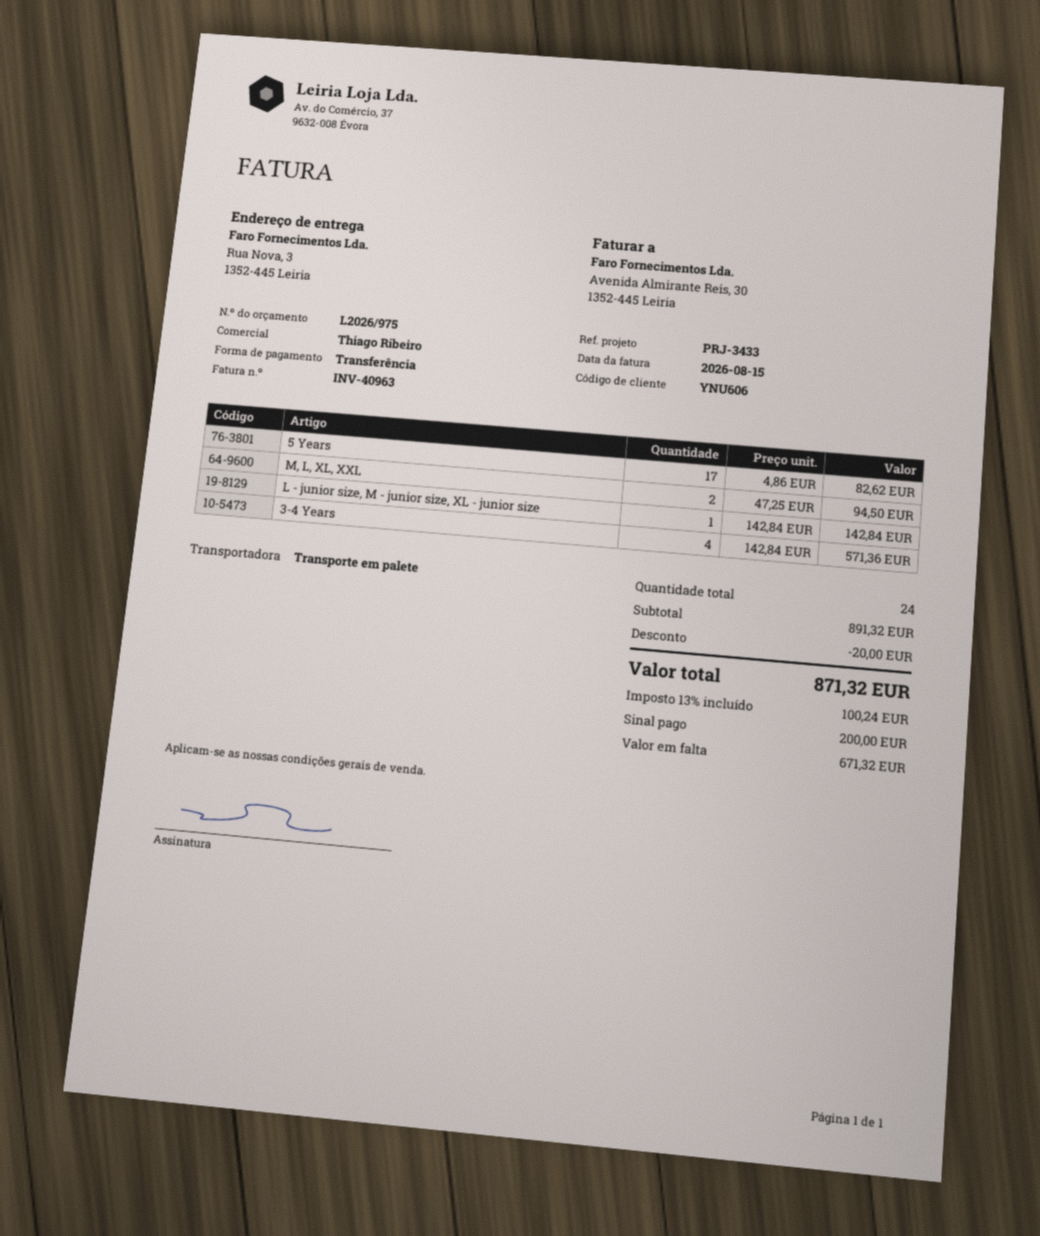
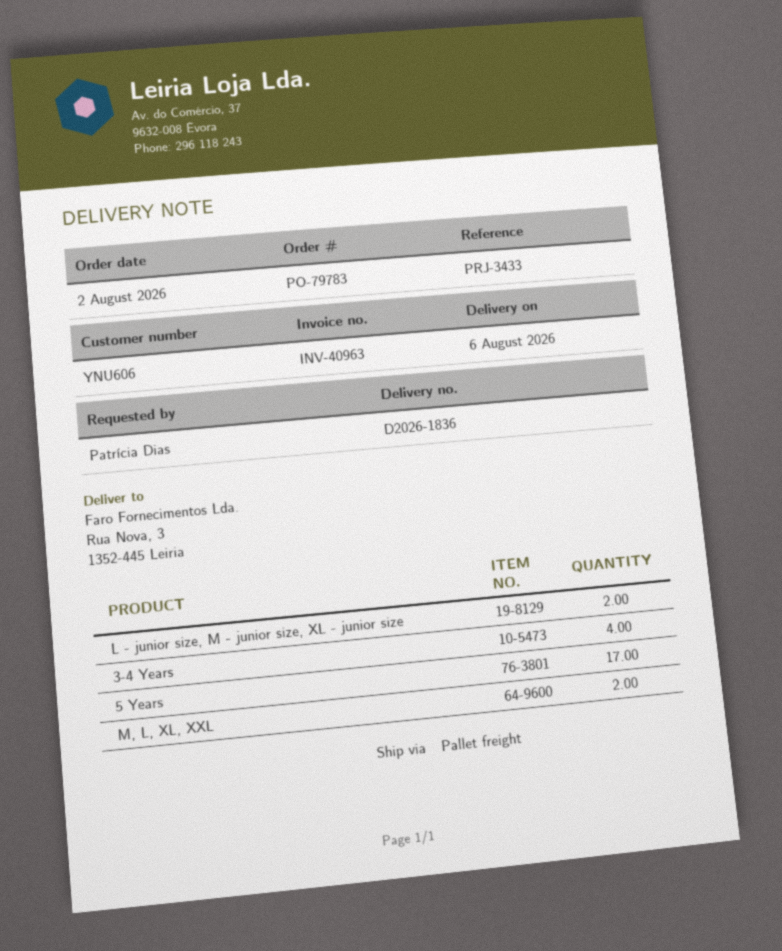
L - junior size, M - junior size, XL - junior size: 1 -> 2

